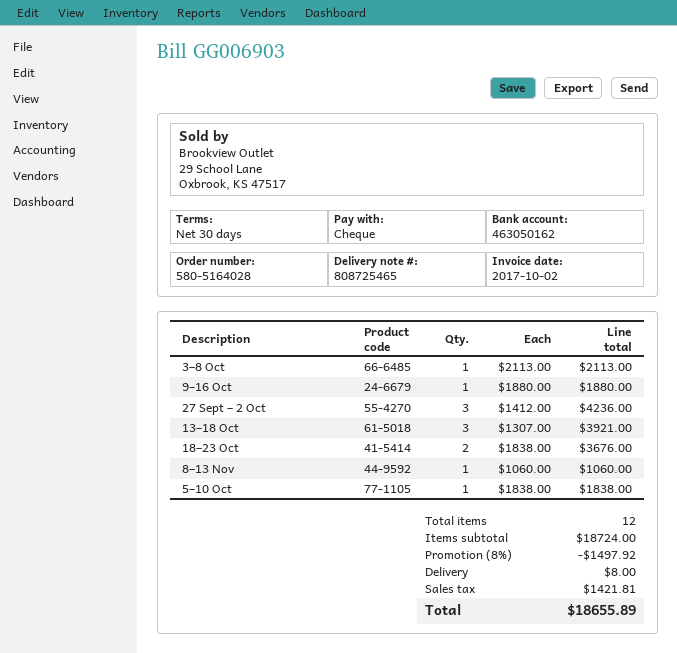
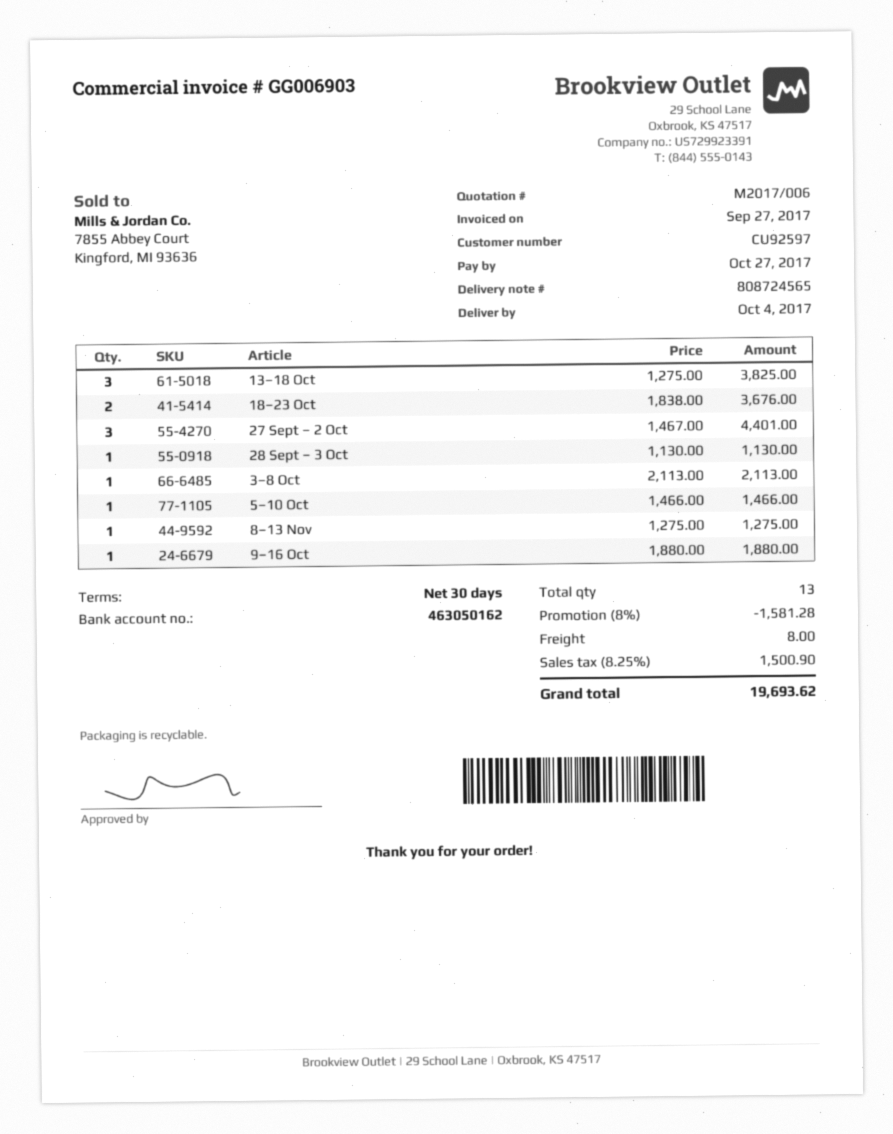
delivery note number: 808725465 -> 808724565
invoice date: 2017-10-02 -> 2017-09-27
27 Sept – 2 Oct: 3 x 1412.00 = 4236.00 -> 3 x 1467.00 = 4401.00
13–18 Oct: 3 x 1307.00 = 3921.00 -> 3 x 1275.00 = 3825.00
8–13 Nov: 1 x 1060.00 = 1060.00 -> 1 x 1275.00 = 1275.00
5–10 Oct: 1 x 1838.00 = 1838.00 -> 1 x 1466.00 = 1466.00
28 Sept – 3 Oct: none -> 1 x 1130.00 = 1130.00
total quantity: 12 -> 13
discount: 8% = 1497.92 -> 8% = 1581.28
tax: 1421.81 -> 1500.90
total: 18655.89 -> 19693.62

